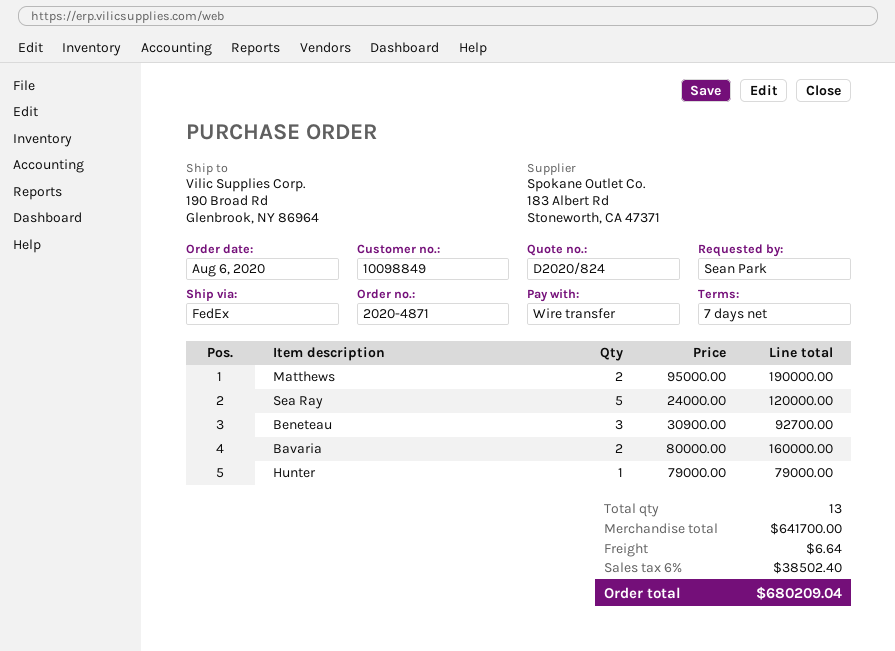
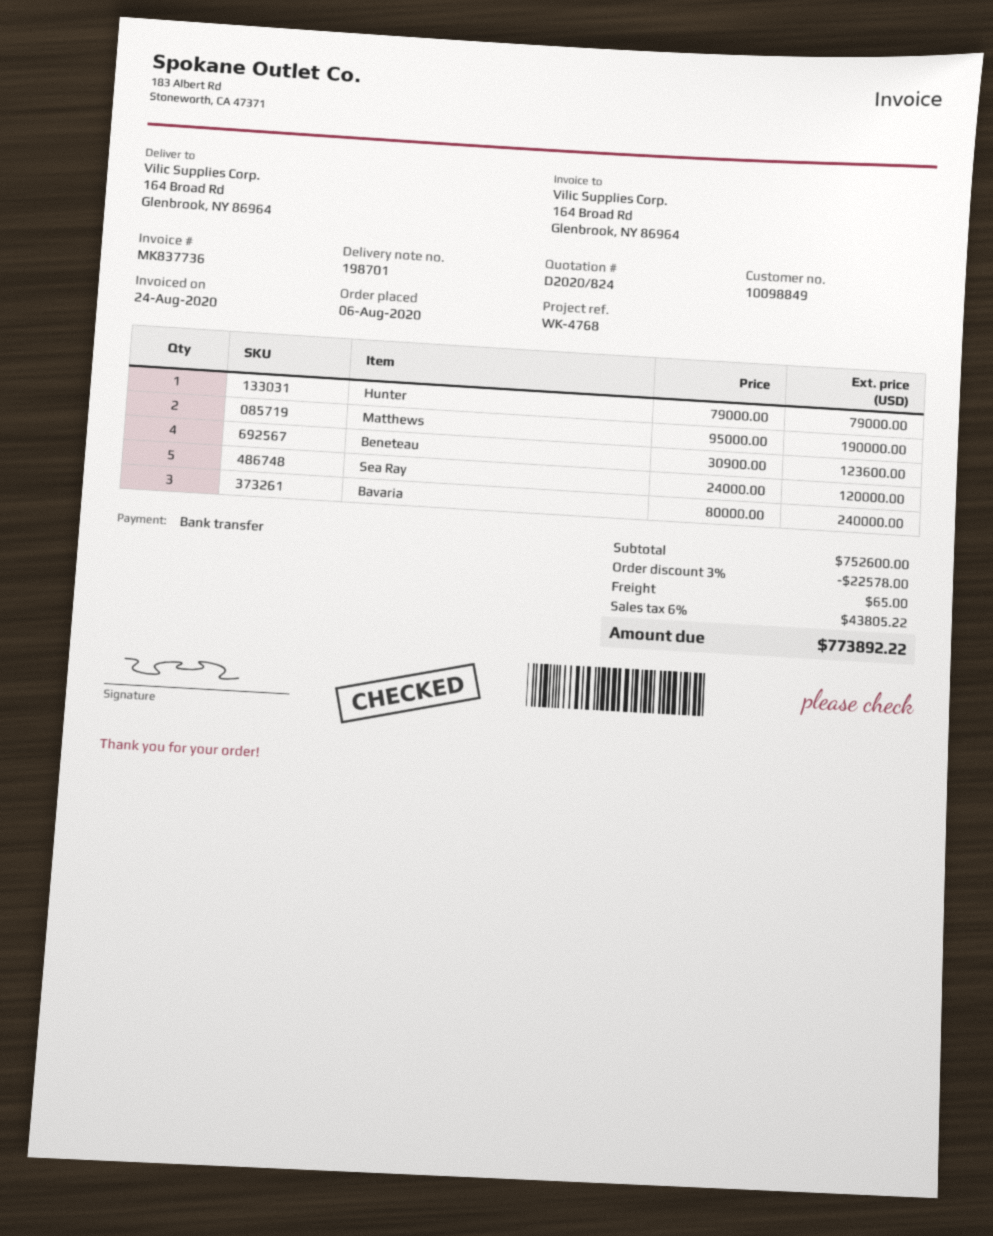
ship to: 190 Broad Rd, Glenbrook, NY 86964 -> 164 Broad Rd, Glenbrook, NY 86964
Beneteau: 3 x 30900.00 = 92700.00 -> 4 x 30900.00 = 123600.00
Bavaria: 2 x 80000.00 = 160000.00 -> 3 x 80000.00 = 240000.00
subtotal: 641700.00 -> 752600.00
discount: none -> 3% = 22578.00
shipping: 6.64 -> 65.00
tax: 6% = 38502.40 -> 6% = 43805.22
total: 680209.04 -> 773892.22

